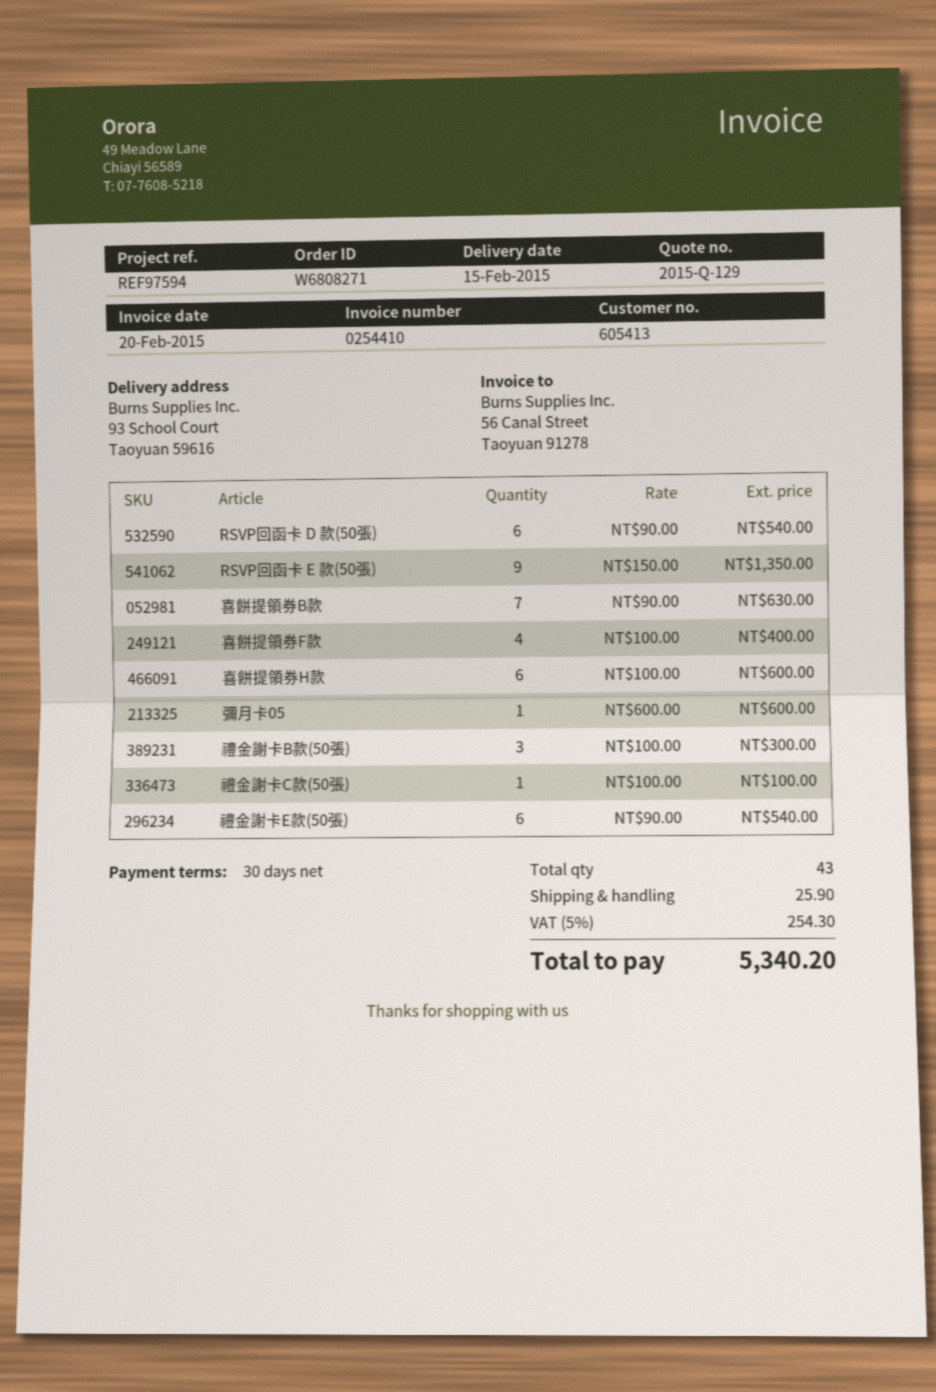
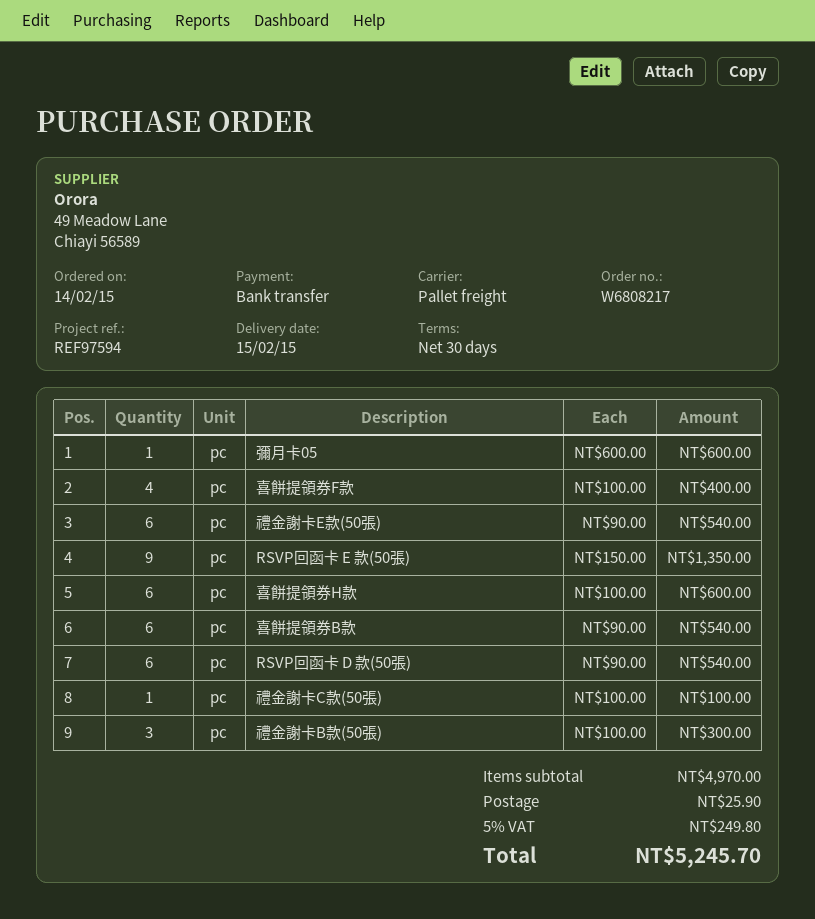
order number: W6808271 -> W6808217
喜餅提領券B款: 7 x 90.00 = 630.00 -> 6 x 90.00 = 540.00
tax: 5% = 254.30 -> 5% = 249.80
total: 5340.20 -> 5245.70

